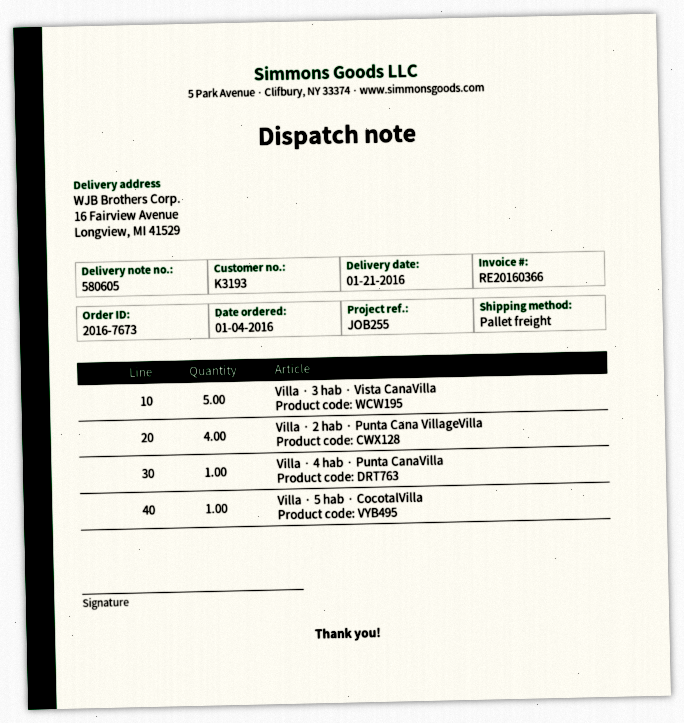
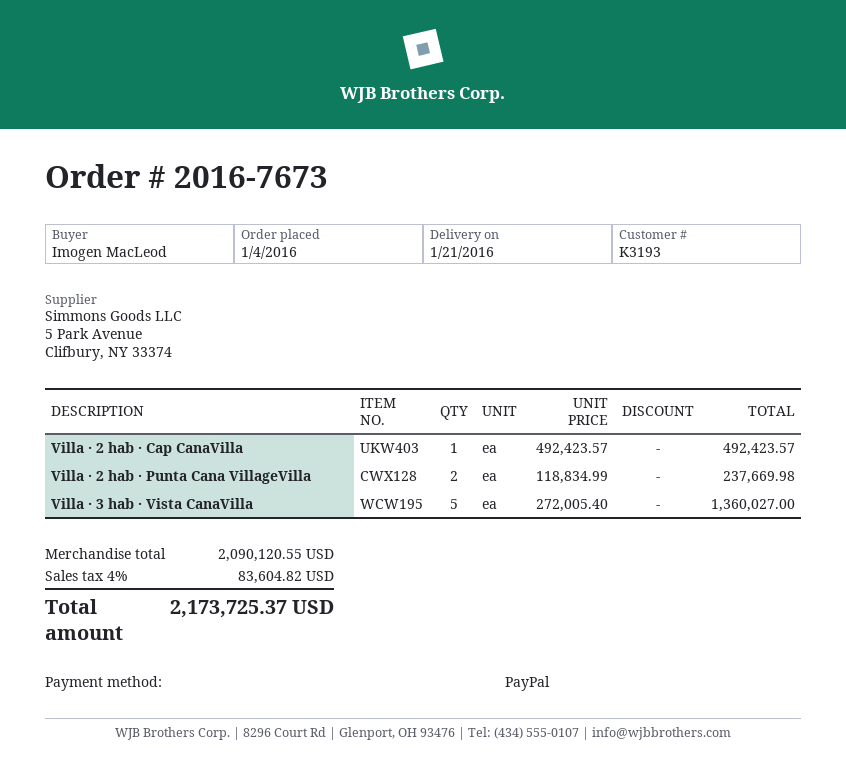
Villa · 2 hab · Punta Cana VillageVilla: 4 -> 2
Villa · 4 hab · Punta CanaVilla: 1 -> none
Villa · 5 hab · CocotalVilla: 1 -> none
Villa · 2 hab · Cap CanaVilla: none -> 1

